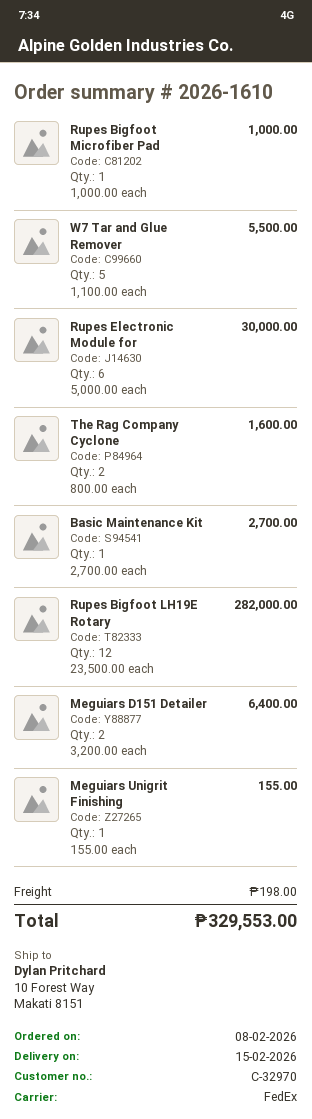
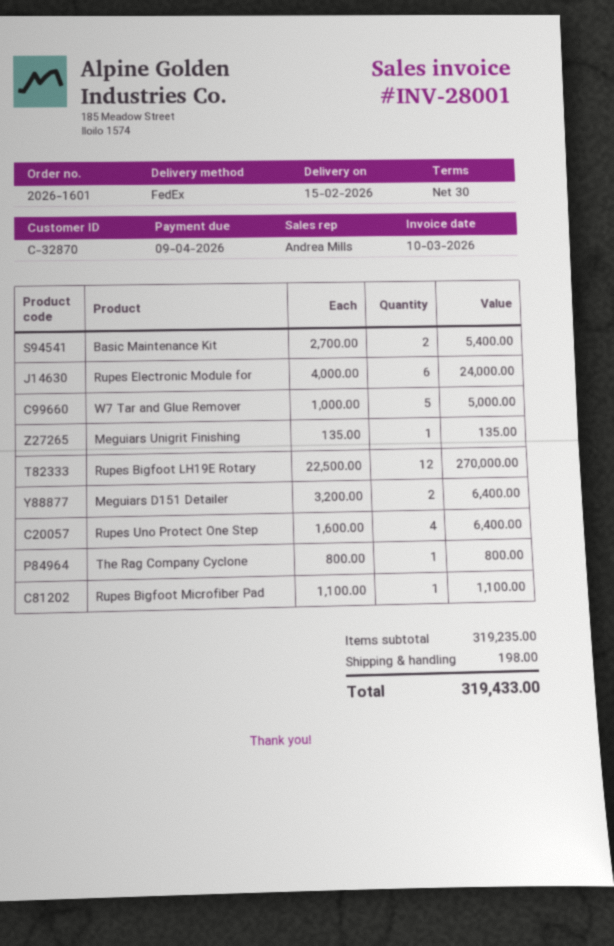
order number: 2026-1610 -> 2026-1601
customer number: C-32970 -> C-32870
Rupes Bigfoot Microfiber Pad: 1 x 1000.00 = 1000.00 -> 1 x 1100.00 = 1100.00
W7 Tar and Glue Remover: 5 x 1100.00 = 5500.00 -> 5 x 1000.00 = 5000.00
Rupes Electronic Module for: 6 x 5000.00 = 30000.00 -> 6 x 4000.00 = 24000.00
The Rag Company Cyclone: 2 x 800.00 = 1600.00 -> 1 x 800.00 = 800.00
Basic Maintenance Kit: 1 x 2700.00 = 2700.00 -> 2 x 2700.00 = 5400.00
Rupes Bigfoot LH19E Rotary: 12 x 23500.00 = 282000.00 -> 12 x 22500.00 = 270000.00
Meguiars Unigrit Finishing: 1 x 155.00 = 155.00 -> 1 x 135.00 = 135.00
Rupes Uno Protect One Step: none -> 4 x 1600.00 = 6400.00
total: 329553.00 -> 319433.00

